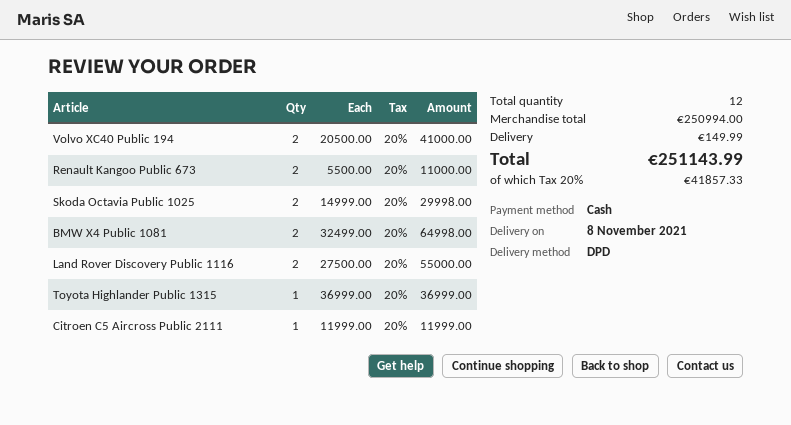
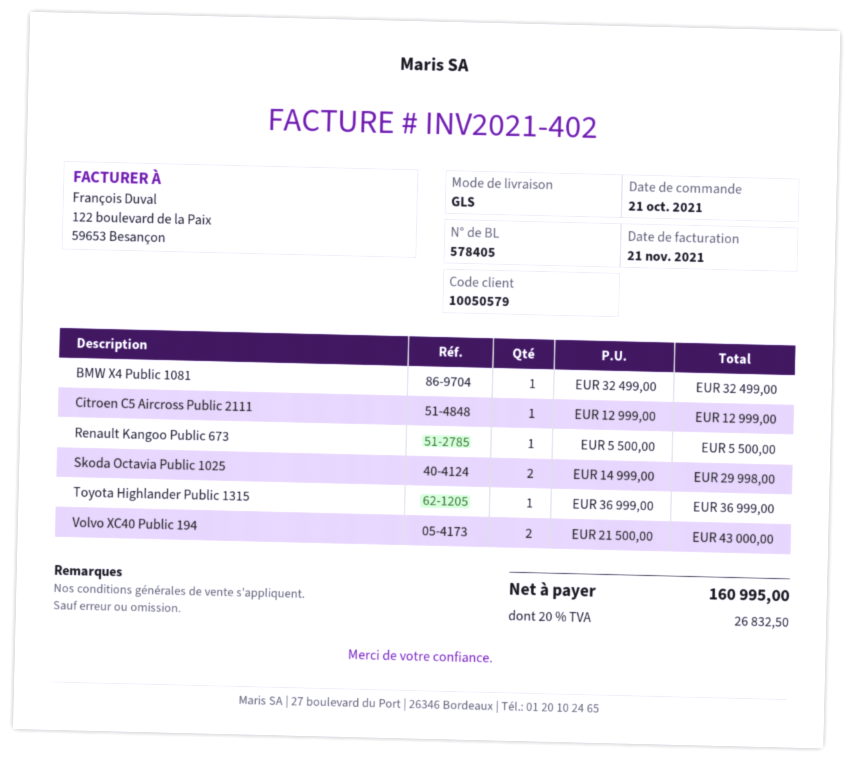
shipping method: DPD -> GLS
Volvo XC40 Public 194: 2 x 20500.00 = 41000.00 -> 2 x 21500.00 = 43000.00
Renault Kangoo Public 673: 2 x 5500.00 = 11000.00 -> 1 x 5500.00 = 5500.00
BMW X4 Public 1081: 2 x 32499.00 = 64998.00 -> 1 x 32499.00 = 32499.00
Land Rover Discovery Public 1116: 2 x 27500.00 = 55000.00 -> none
Citroen C5 Aircross Public 2111: 1 x 11999.00 = 11999.00 -> 1 x 12999.00 = 12999.00
shipping: 149.99 -> none
tax: 20% = 41857.33 -> 20% = 26832.50
total: 251143.99 -> 160995.00

